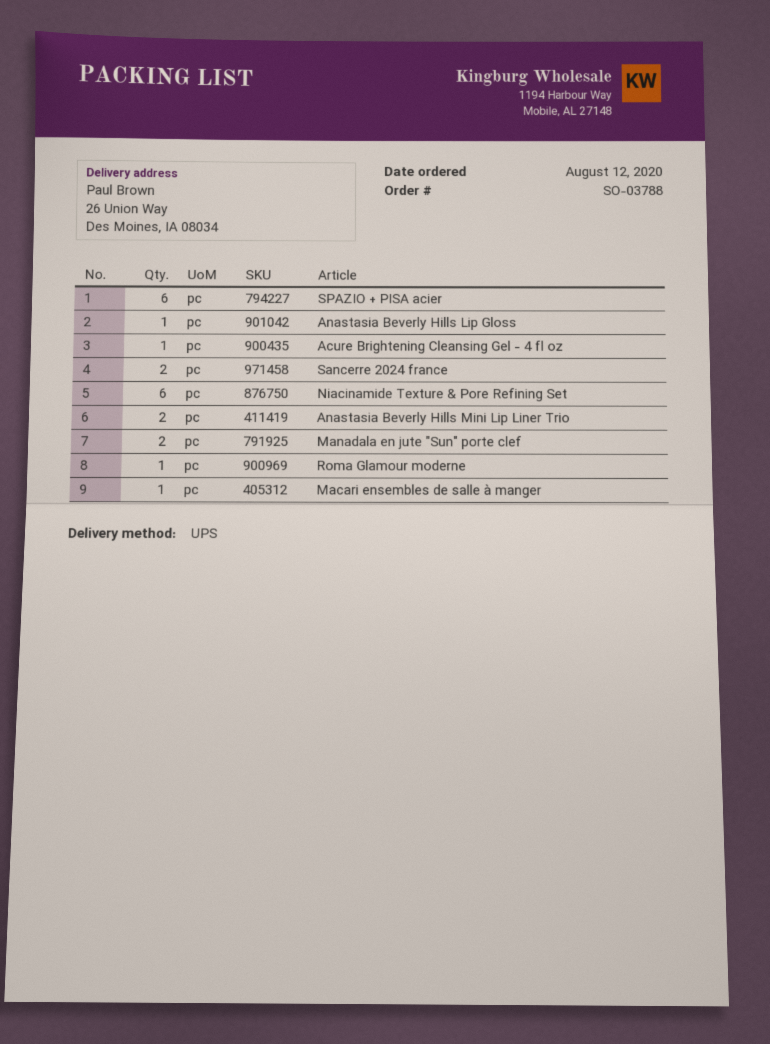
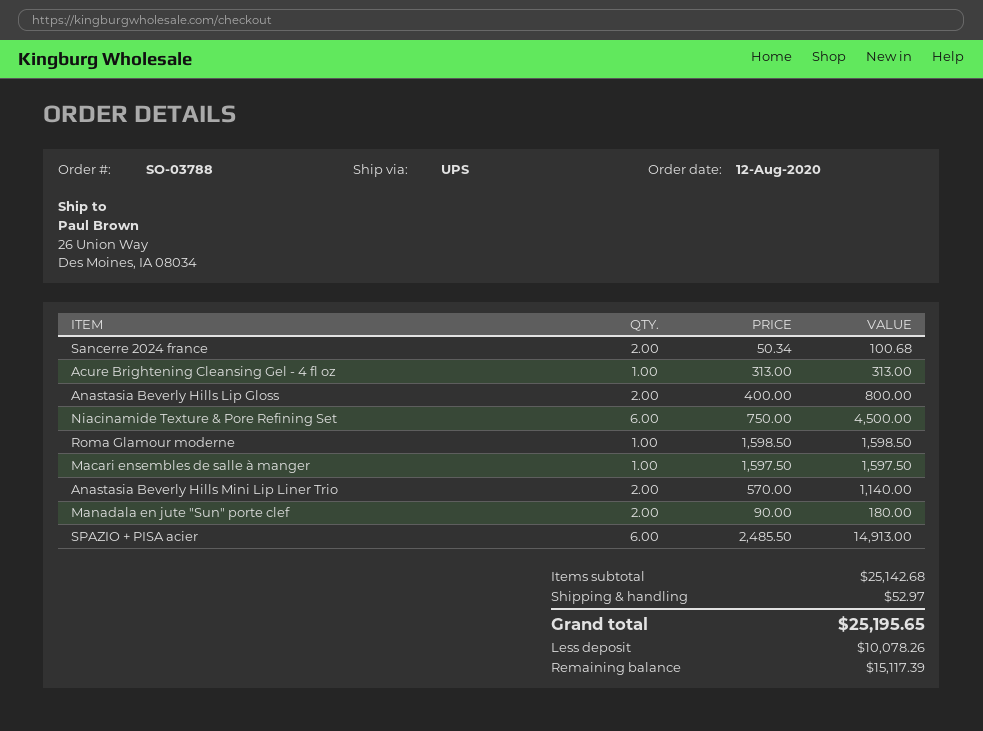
Anastasia Beverly Hills Lip Gloss: 1 -> 2

